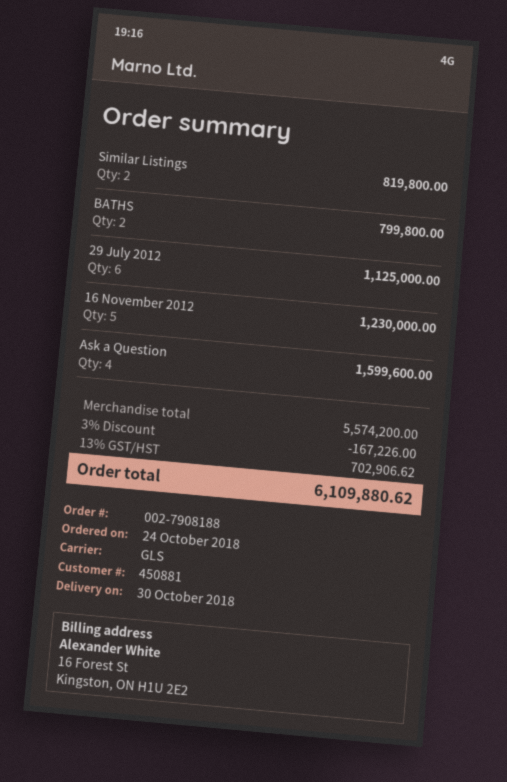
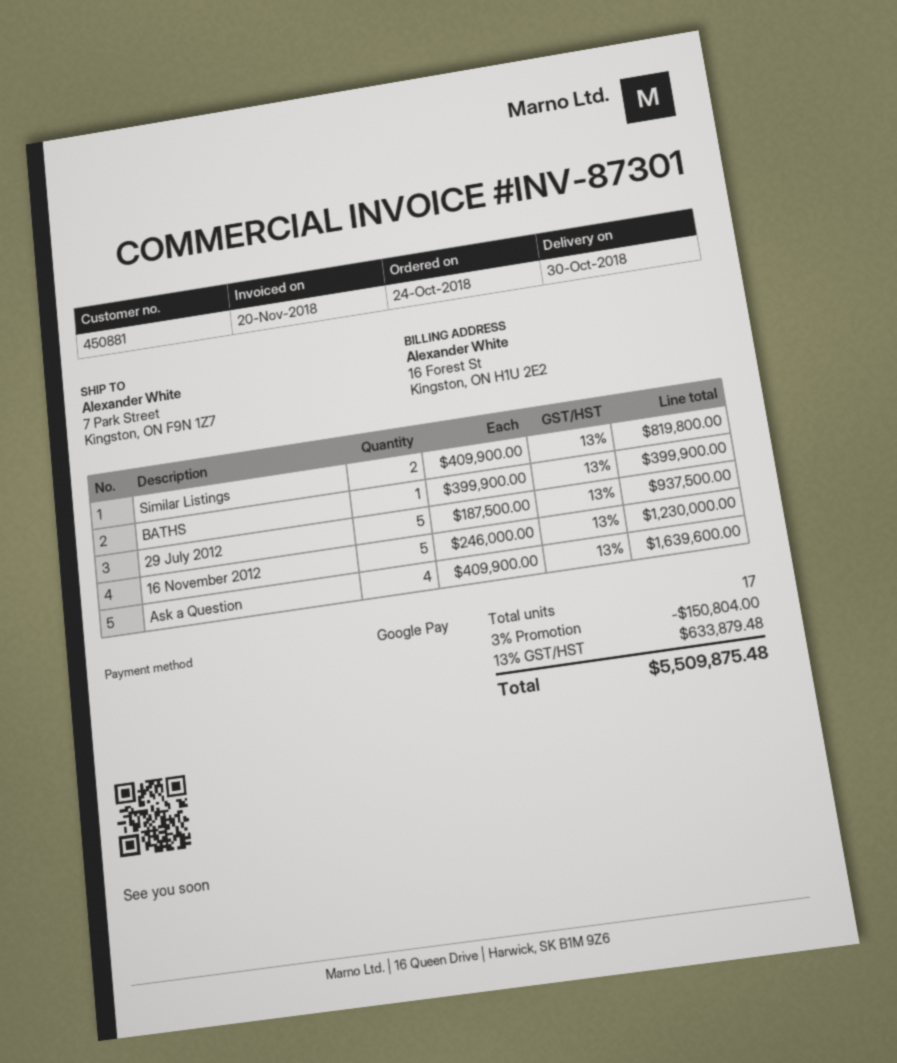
BATHS: 2 for 799800.00 -> 1 for 399900.00
29 July 2012: 6 for 1125000.00 -> 5 for 937500.00
Ask a Question: 4 for 1599600.00 -> 4 for 1639600.00
discount: 3% = 167226.00 -> 3% = 150804.00
tax: 13% = 702906.62 -> 13% = 633879.48
total: 6109880.62 -> 5509875.48

